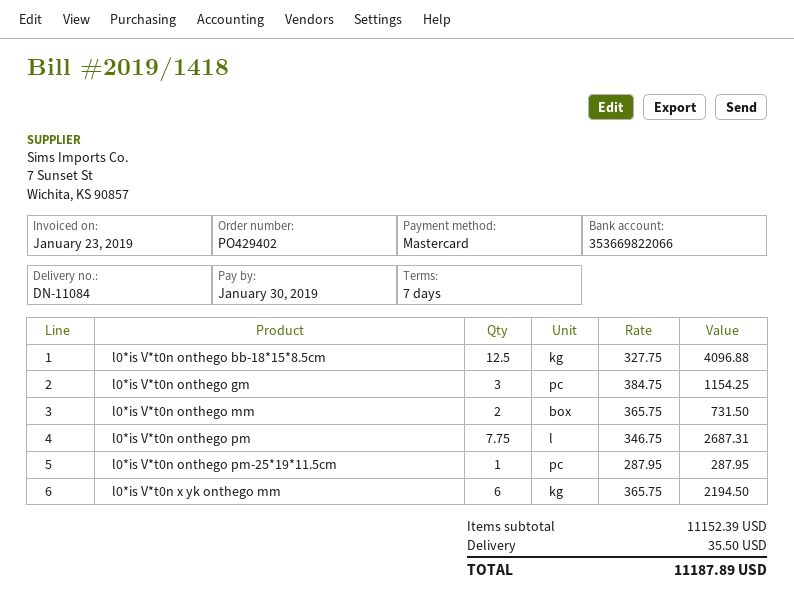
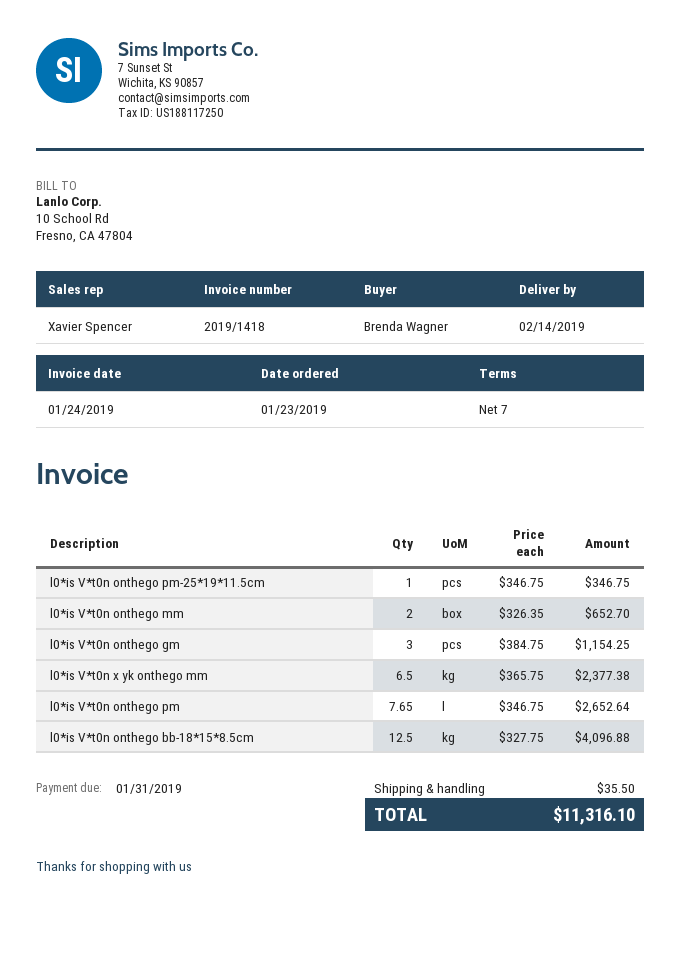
invoice date: 2019-01-23 -> 2019-01-24
due date: 2019-01-30 -> 2019-01-31
l0*is V*t0n onthego mm: 2 x 365.75 = 731.50 -> 2 x 326.35 = 652.70
l0*is V*t0n onthego pm: 7.75 x 346.75 = 2687.31 -> 7.65 x 346.75 = 2652.64
l0*is V*t0n onthego pm-25*19*11.5cm: 1 x 287.95 = 287.95 -> 1 x 346.75 = 346.75
l0*is V*t0n x yk onthego mm: 6 x 365.75 = 2194.50 -> 6.5 x 365.75 = 2377.38
total: 11187.89 -> 11316.10

